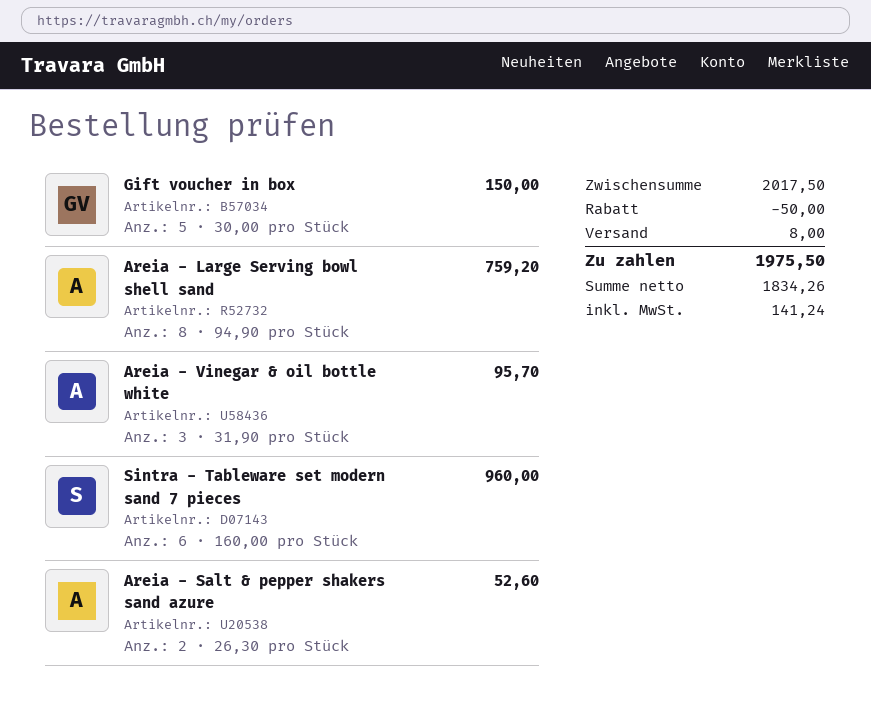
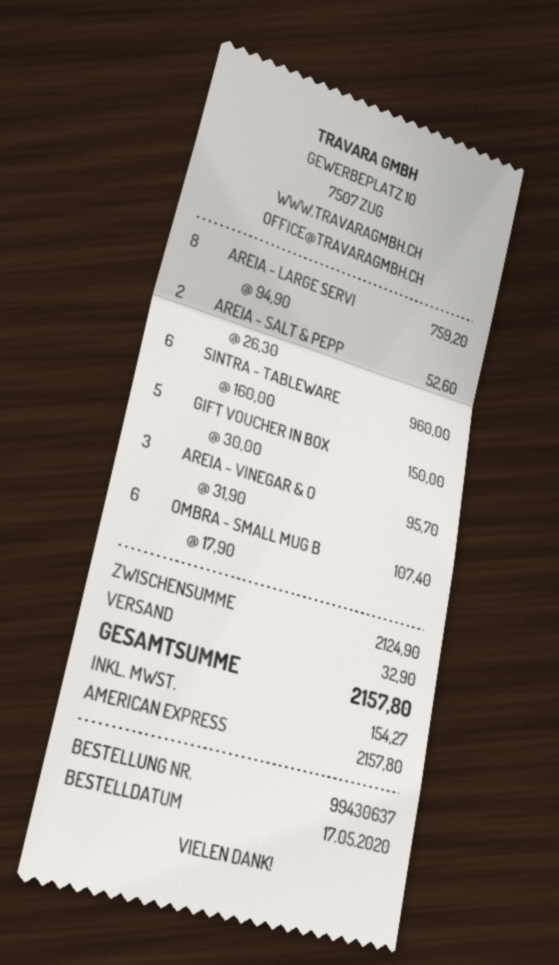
OMBRA - SMALL MUG B: none -> 6 x 17.90 = 107.40
subtotal: 2017.50 -> 2124.90
discount: 50.00 -> none
shipping: 8.00 -> 32.90
tax: 141.24 -> 154.27
total: 1975.50 -> 2157.80

